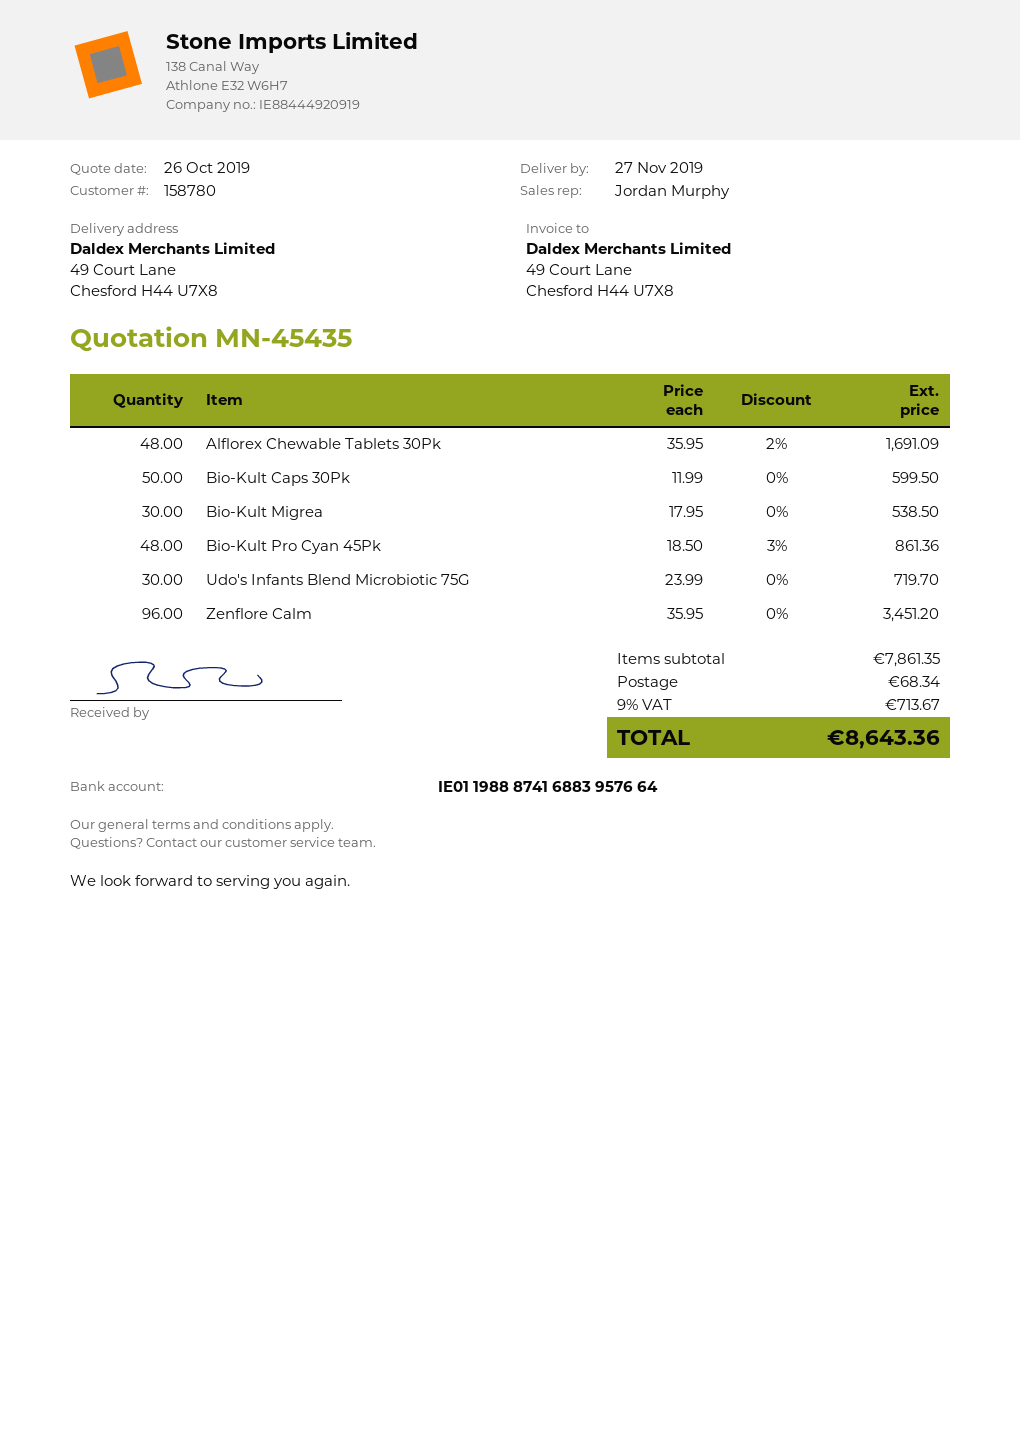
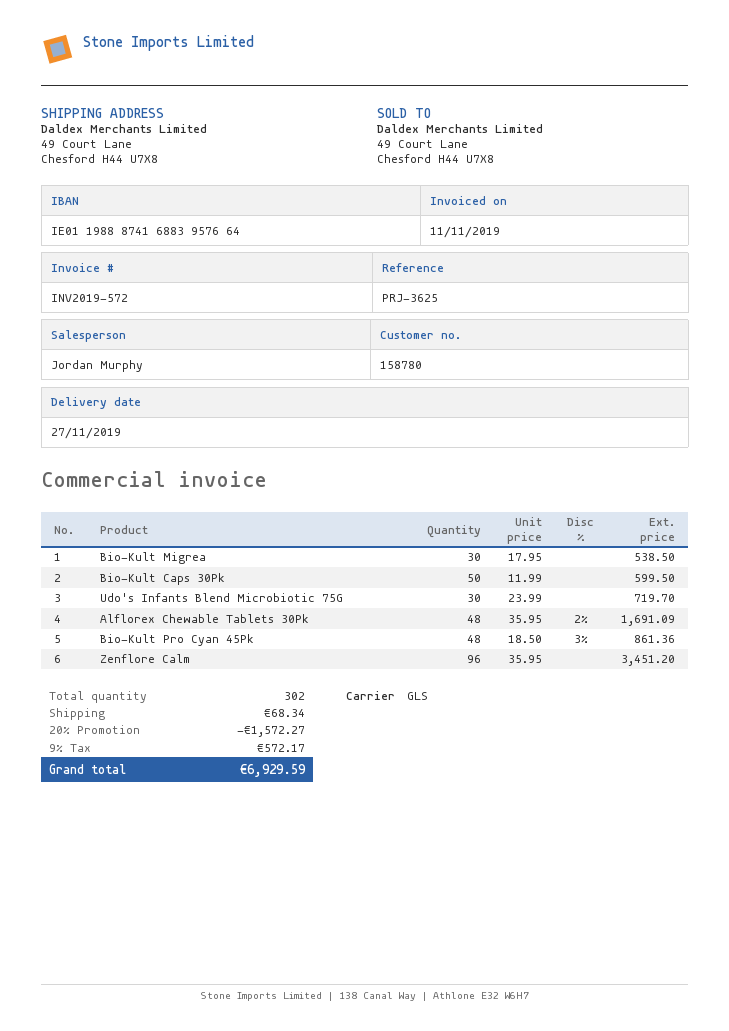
discount: none -> 20% = 1572.27
tax: 9% = 713.67 -> 9% = 572.17
total: 8643.36 -> 6929.59

